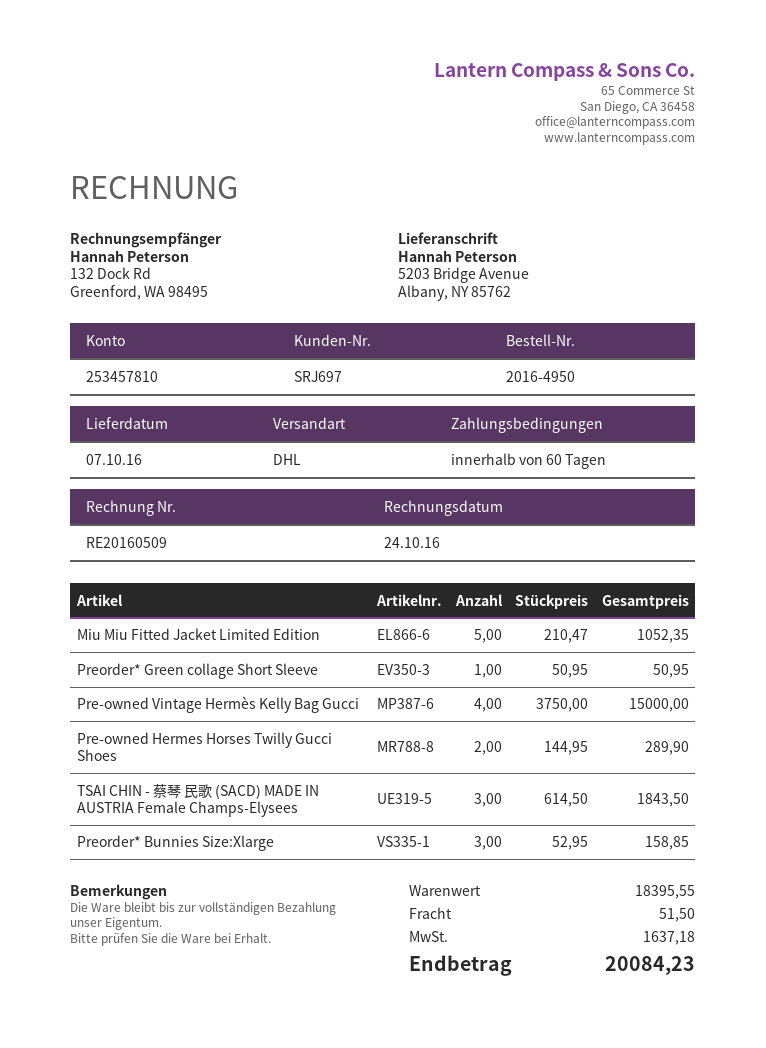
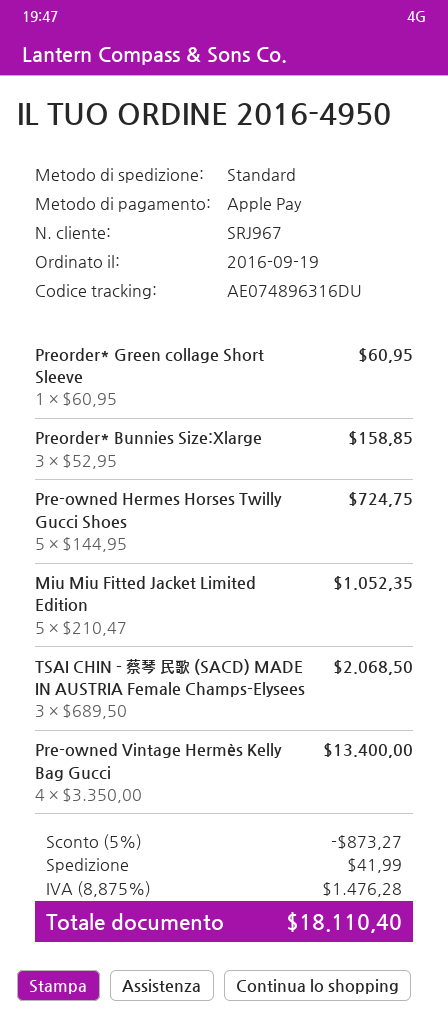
customer number: SRJ697 -> SRJ967
shipping method: DHL -> standard
Preorder* Green collage Short Sleeve: 1 x 50.95 = 50.95 -> 1 x 60.95 = 60.95
Pre-owned Vintage Hermès Kelly Bag Gucci: 4 x 3750.00 = 15000.00 -> 4 x 3350.00 = 13400.00
Pre-owned Hermes Horses Twilly Gucci Shoes: 2 x 144.95 = 289.90 -> 5 x 144.95 = 724.75
TSAI CHIN - 蔡琴 民歌 (SACD) MADE IN AUSTRIA Female Champs-Elysees: 3 x 614.50 = 1843.50 -> 3 x 689.50 = 2068.50
discount: none -> 5% = 873.27
shipping: 51.50 -> 41.99
tax: 1637.18 -> 1476.28
total: 20084.23 -> 18110.40

